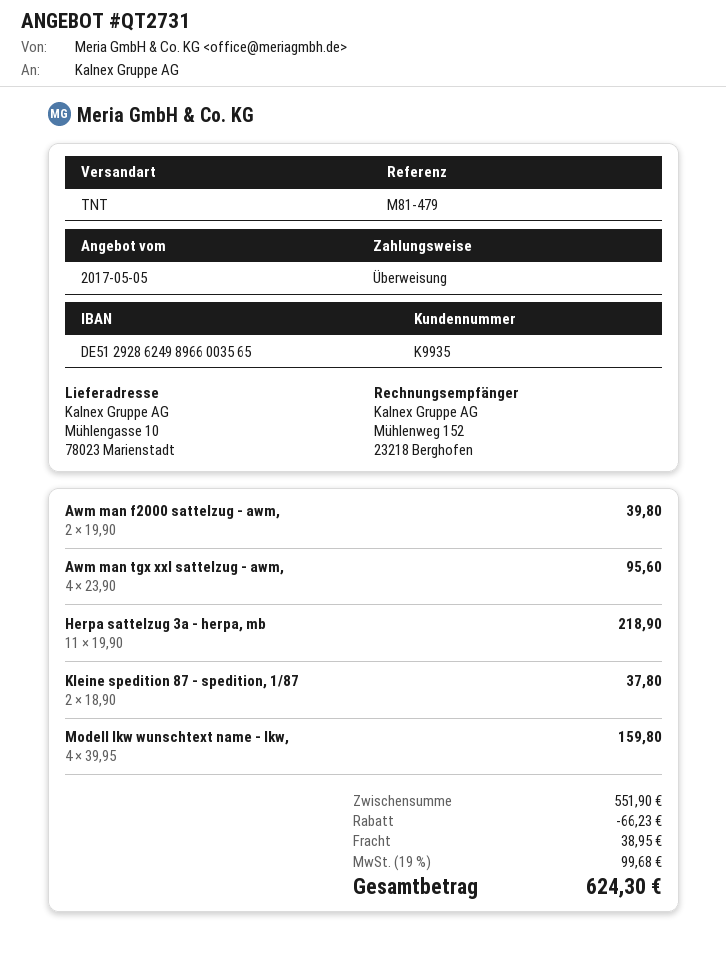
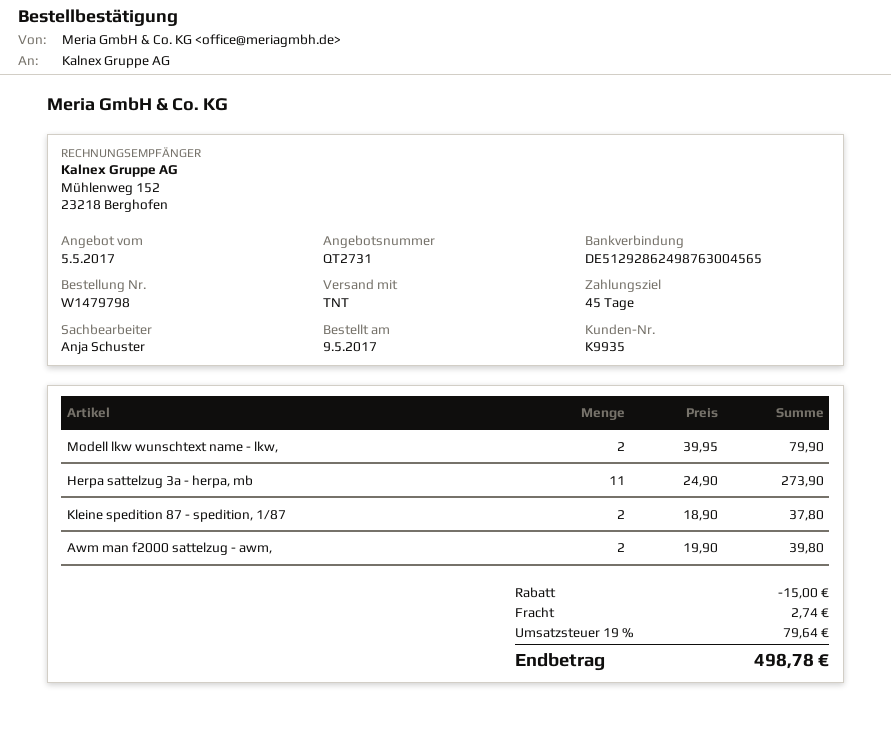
bank account: DE51292862498966003565 -> DE51292862498763004565
Awm man tgx xxl sattelzug - awm,: 4 x 23.90 = 95.60 -> none
Herpa sattelzug 3a - herpa, mb: 11 x 19.90 = 218.90 -> 11 x 24.90 = 273.90
Modell lkw wunschtext name - lkw,: 4 x 39.95 = 159.80 -> 2 x 39.95 = 79.90
discount: 66.23 -> 15.00
shipping: 38.95 -> 2.74
tax: 19% = 99.68 -> 19% = 79.64
total: 624.30 -> 498.78

